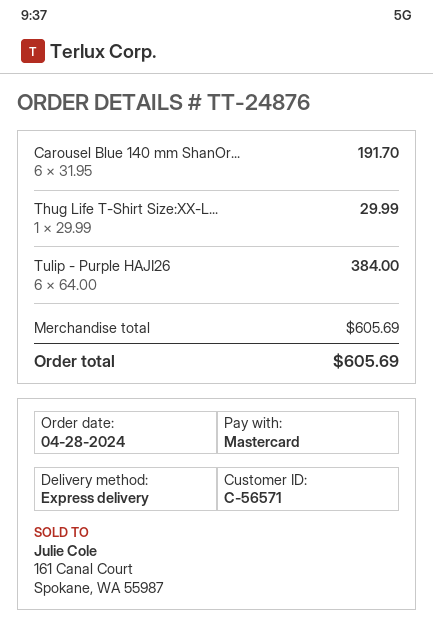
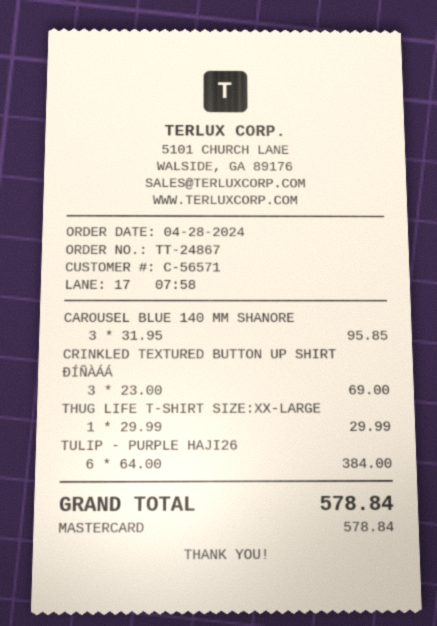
order number: TT-24876 -> TT-24867
Carousel Blue 140 mm ShanOr...: 6 x 31.95 = 191.70 -> 3 x 31.95 = 95.85
CRINKLED TEXTURED BUTTON UP SHIRT ÐÍÑÀÁÁ: none -> 3 x 23.00 = 69.00
total: 605.69 -> 578.84

